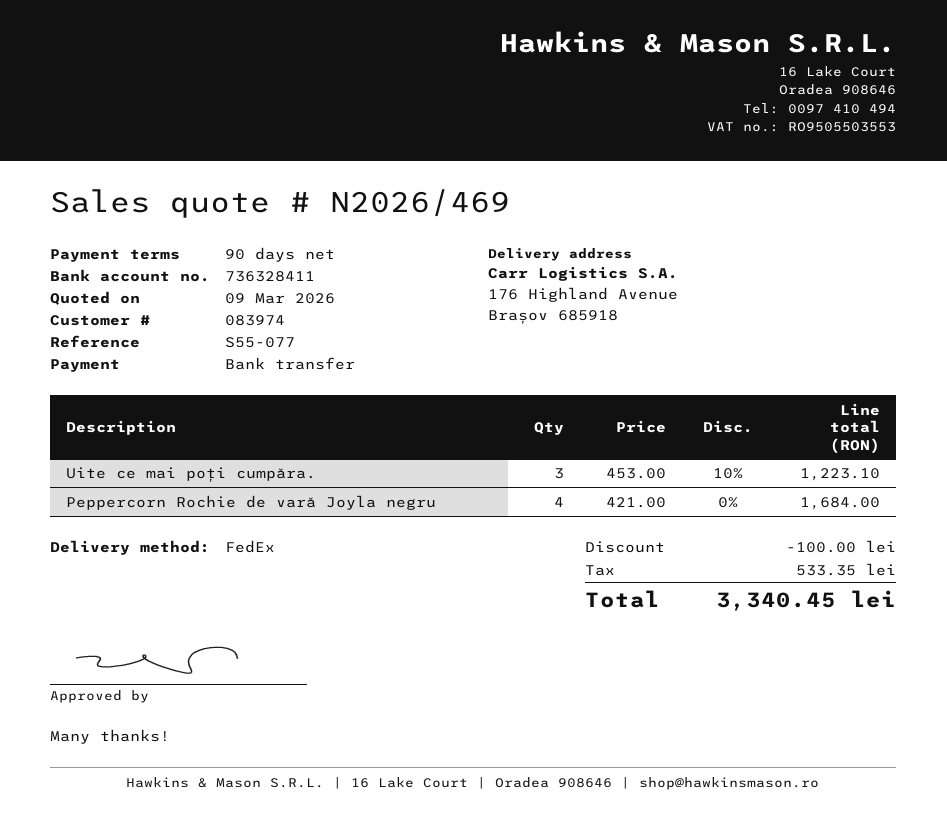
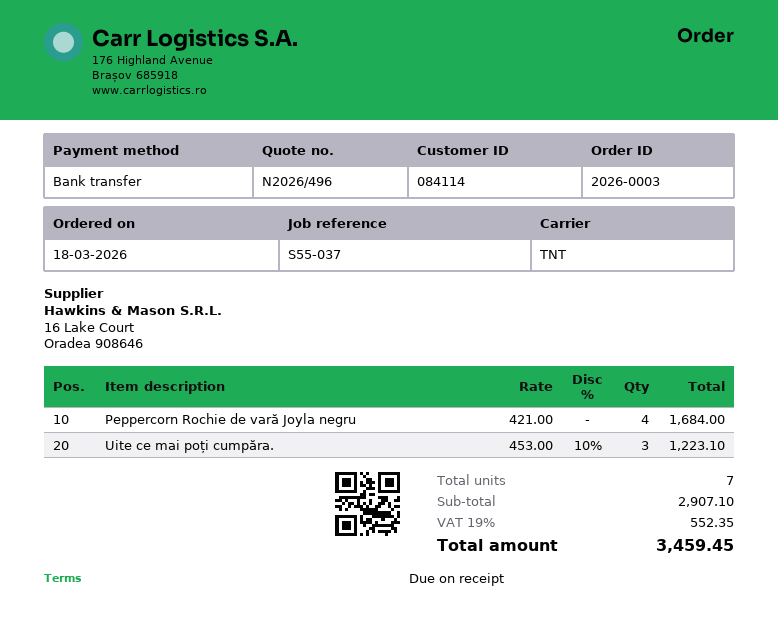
quote number: N2026/469 -> N2026/496
payment terms: 90 days -> on receipt
customer number: 083974 -> 084114
reference: S55-077 -> S55-037
shipping method: FedEx -> TNT
discount: 100.00 -> none
tax: 533.35 -> 552.35
total: 3340.45 -> 3459.45

